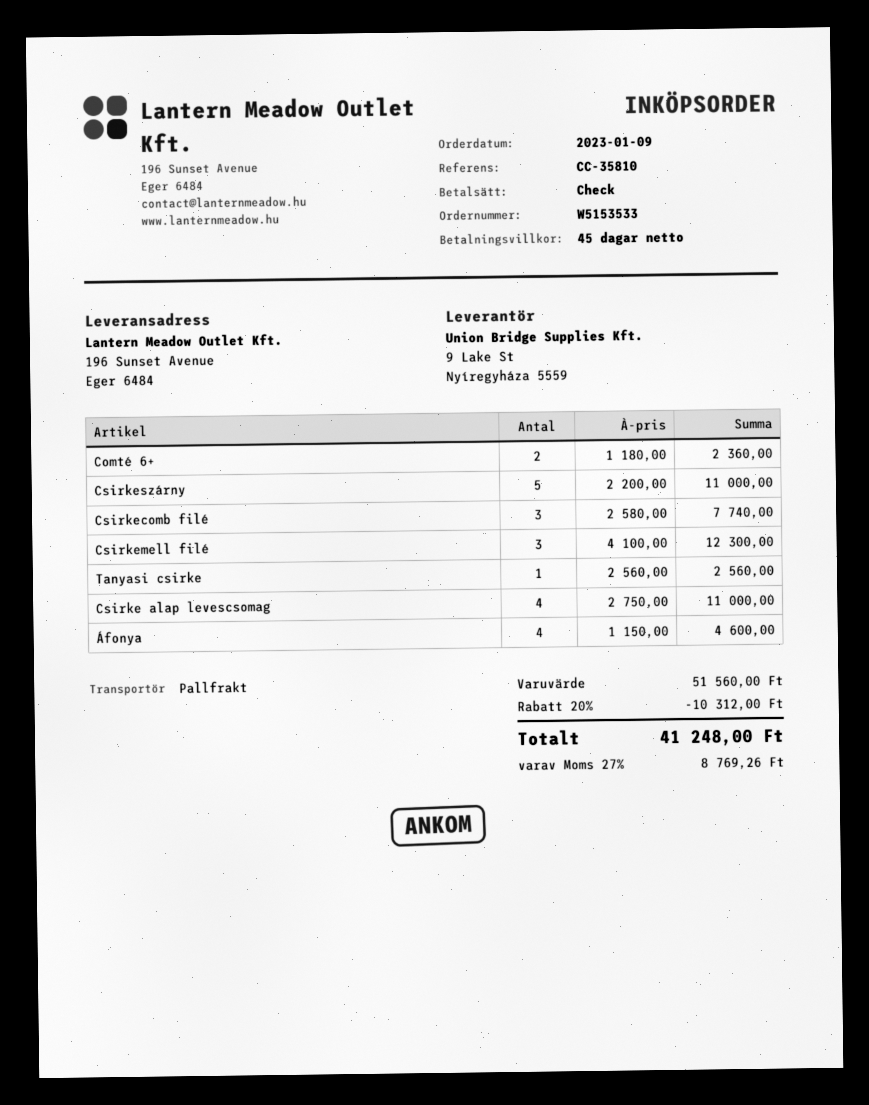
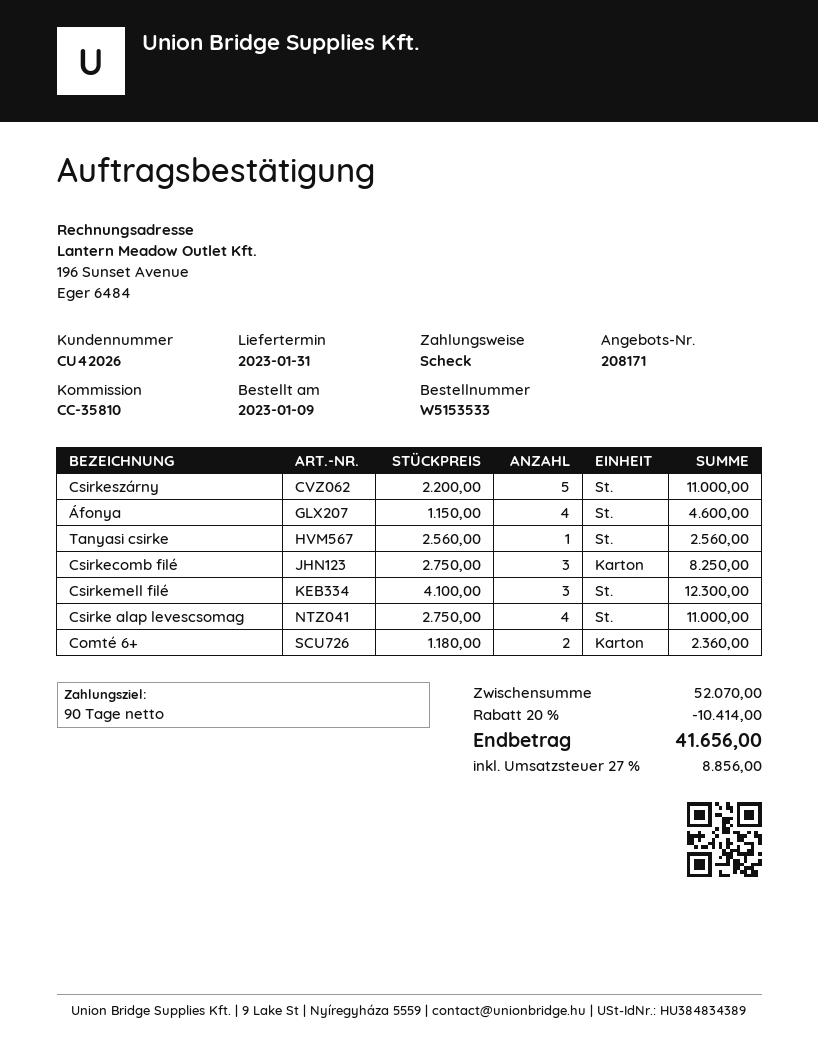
payment terms: 45 days -> 90 days
Csirkecomb filé: 3 x 2580.00 = 7740.00 -> 3 x 2750.00 = 8250.00
subtotal: 51560.00 -> 52070.00
discount: 20% = 10312.00 -> 20% = 10414.00
tax: 27% = 8769.26 -> 27% = 8856.00
total: 41248.00 -> 41656.00

